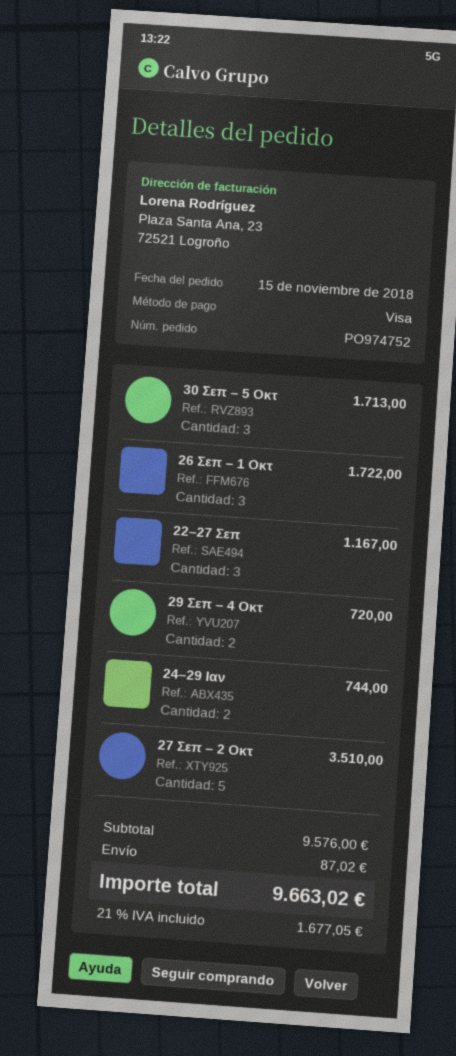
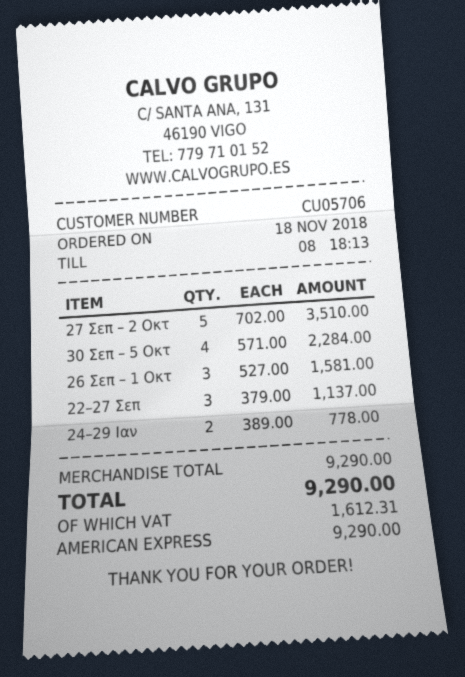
order date: 2018-11-15 -> 2018-11-18
payment method: Visa -> American Express
30 Σεπ – 5 Οκτ: 3 for 1713.00 -> 4 for 2284.00
26 Σεπ – 1 Οκτ: 3 for 1722.00 -> 3 for 1581.00
22–27 Σεπ: 3 for 1167.00 -> 3 for 1137.00
29 Σεπ – 4 Οκτ: 2 for 720.00 -> none
24–29 Ιαν: 2 for 744.00 -> 2 for 778.00
subtotal: 9576.00 -> 9290.00
shipping: 87.02 -> none
tax: 1677.05 -> 1612.31
total: 9663.02 -> 9290.00

